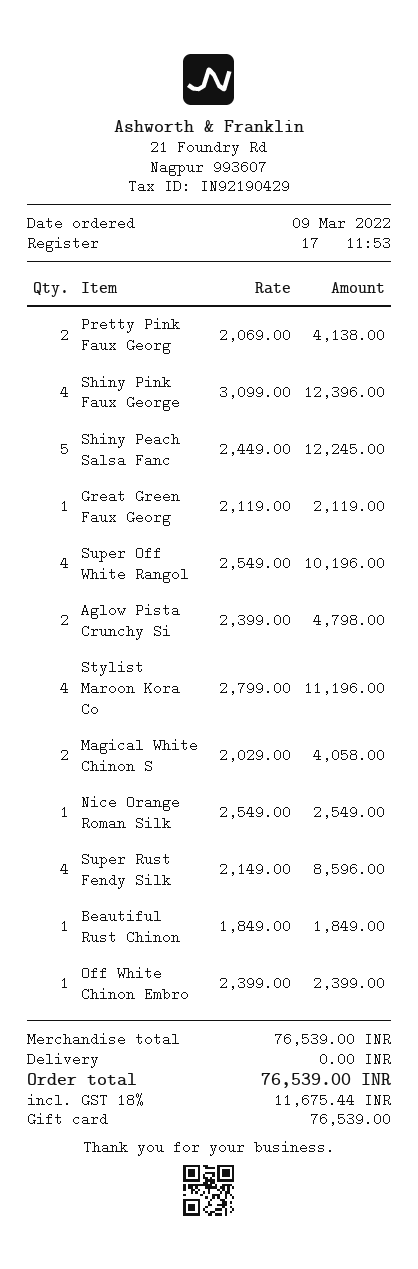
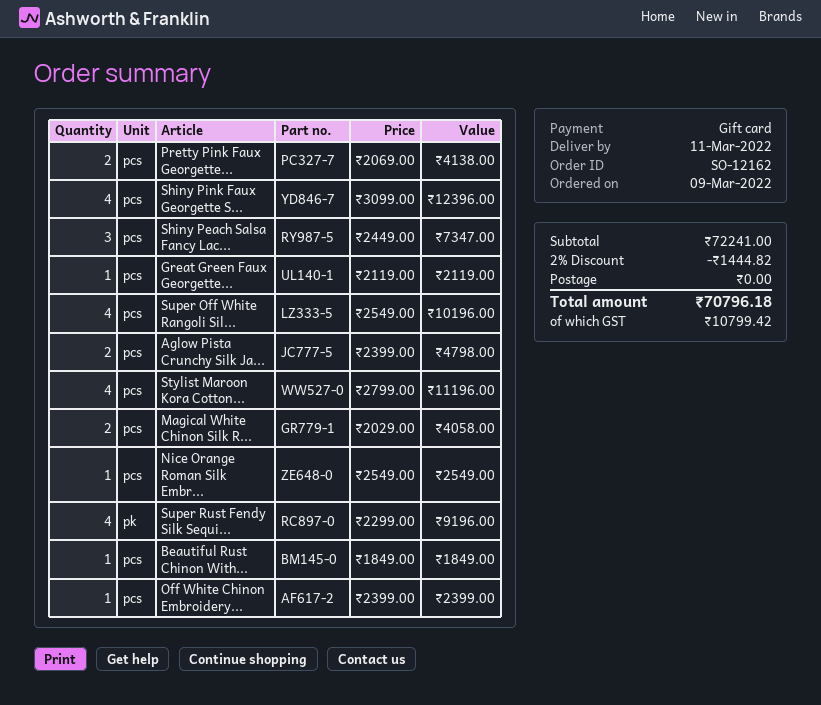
Shiny Peach Salsa Fanc: 5 x 2449.00 = 12245.00 -> 3 x 2449.00 = 7347.00
Super Rust Fendy Silk: 4 x 2149.00 = 8596.00 -> 4 x 2299.00 = 9196.00
subtotal: 76539.00 -> 72241.00
discount: none -> 2% = 1444.82
tax: 11675.44 -> 10799.42
total: 76539.00 -> 70796.18

